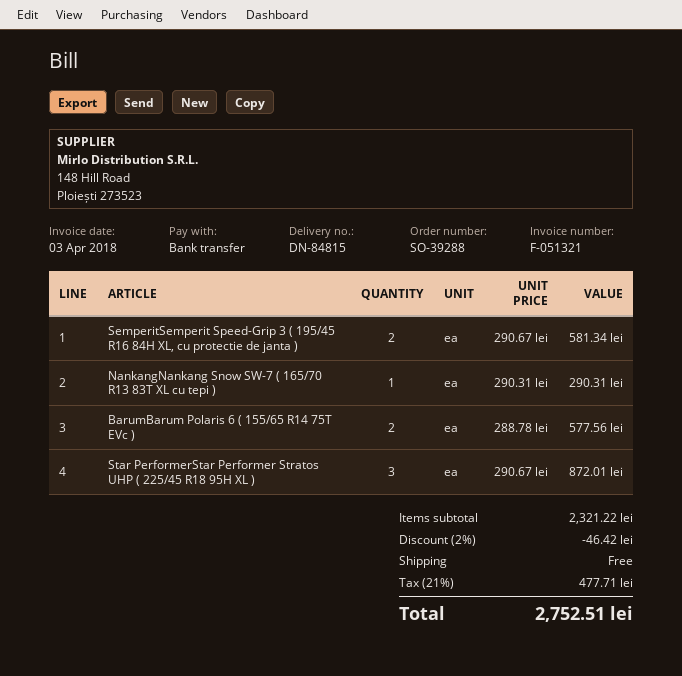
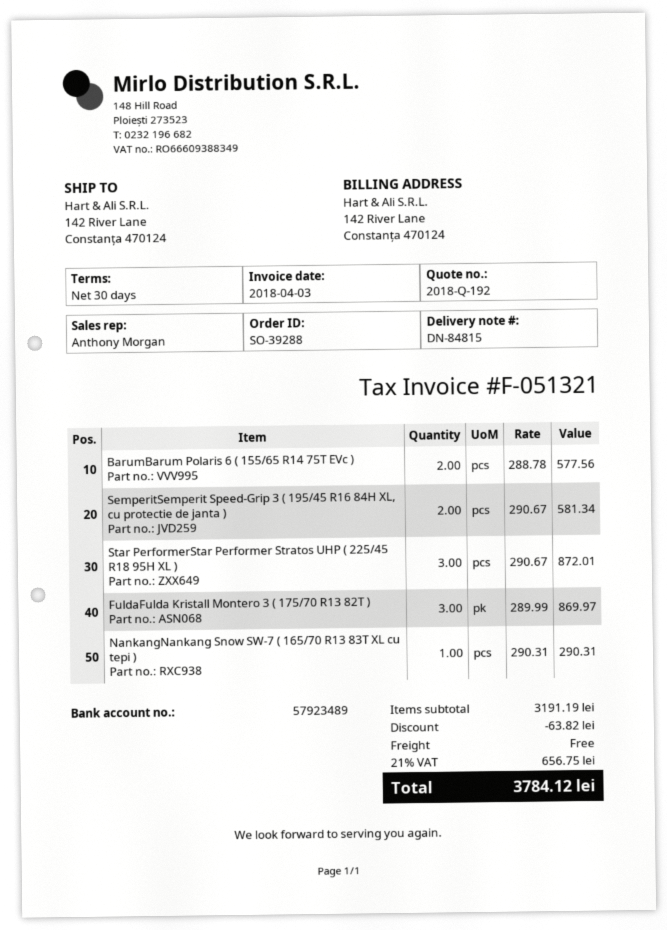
FuldaFulda Kristall Montero 3 ( 175/70 R13 82T ): none -> 3 x 289.99 = 869.97
subtotal: 2321.22 -> 3191.19
discount: 46.42 -> 63.82
tax: 21% = 477.71 -> 21% = 656.75
total: 2752.51 -> 3784.12

